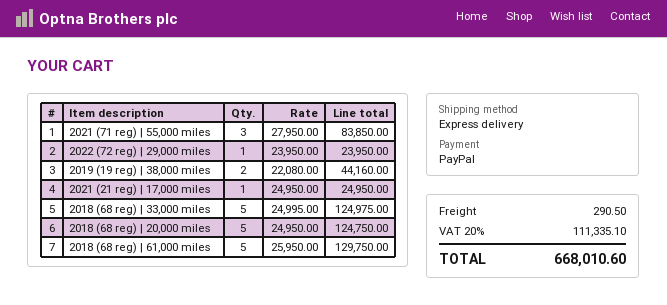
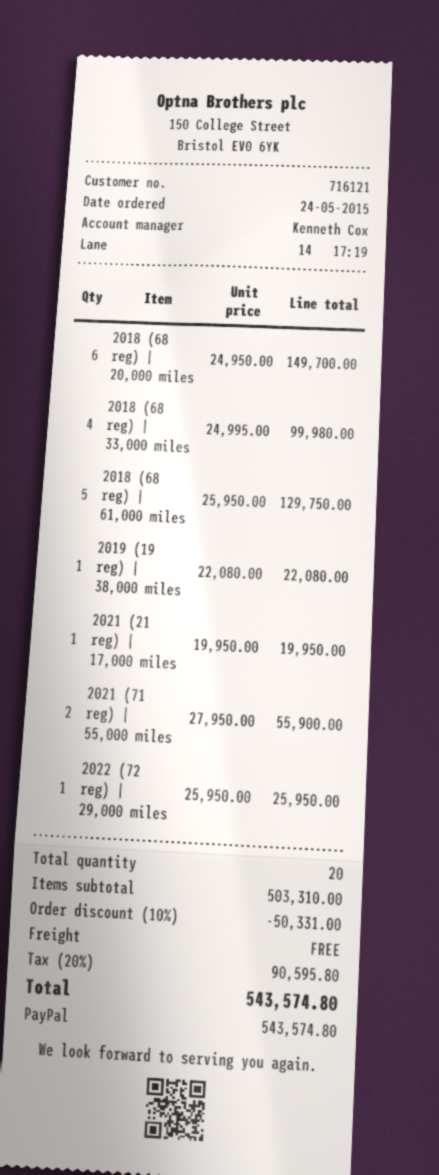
2021 (71 reg) | 55,000 miles: 3 x 27950.00 = 83850.00 -> 2 x 27950.00 = 55900.00
2022 (72 reg) | 29,000 miles: 1 x 23950.00 = 23950.00 -> 1 x 25950.00 = 25950.00
2019 (19 reg) | 38,000 miles: 2 x 22080.00 = 44160.00 -> 1 x 22080.00 = 22080.00
2021 (21 reg) | 17,000 miles: 1 x 24950.00 = 24950.00 -> 1 x 19950.00 = 19950.00
2018 (68 reg) | 33,000 miles: 5 x 24995.00 = 124975.00 -> 4 x 24995.00 = 99980.00
2018 (68 reg) | 20,000 miles: 5 x 24950.00 = 124750.00 -> 6 x 24950.00 = 149700.00
discount: none -> 10% = 50331.00
shipping: 290.50 -> 0.00
tax: 20% = 111335.10 -> 20% = 90595.80
total: 668010.60 -> 543574.80

